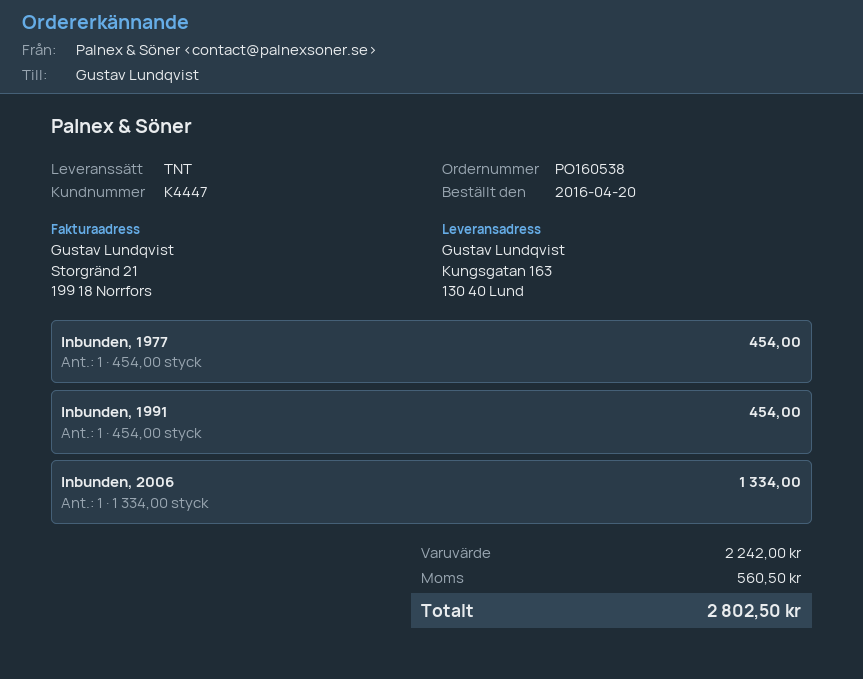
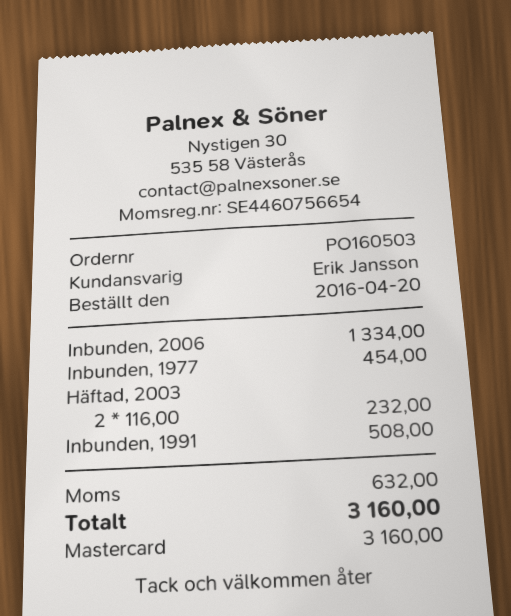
order number: PO160538 -> PO160503
Inbunden, 1991: 1 x 454.00 = 454.00 -> 1 x 508.00 = 508.00
Häftad, 2003: none -> 2 x 116.00 = 232.00
tax: 560.50 -> 632.00
total: 2802.50 -> 3160.00

